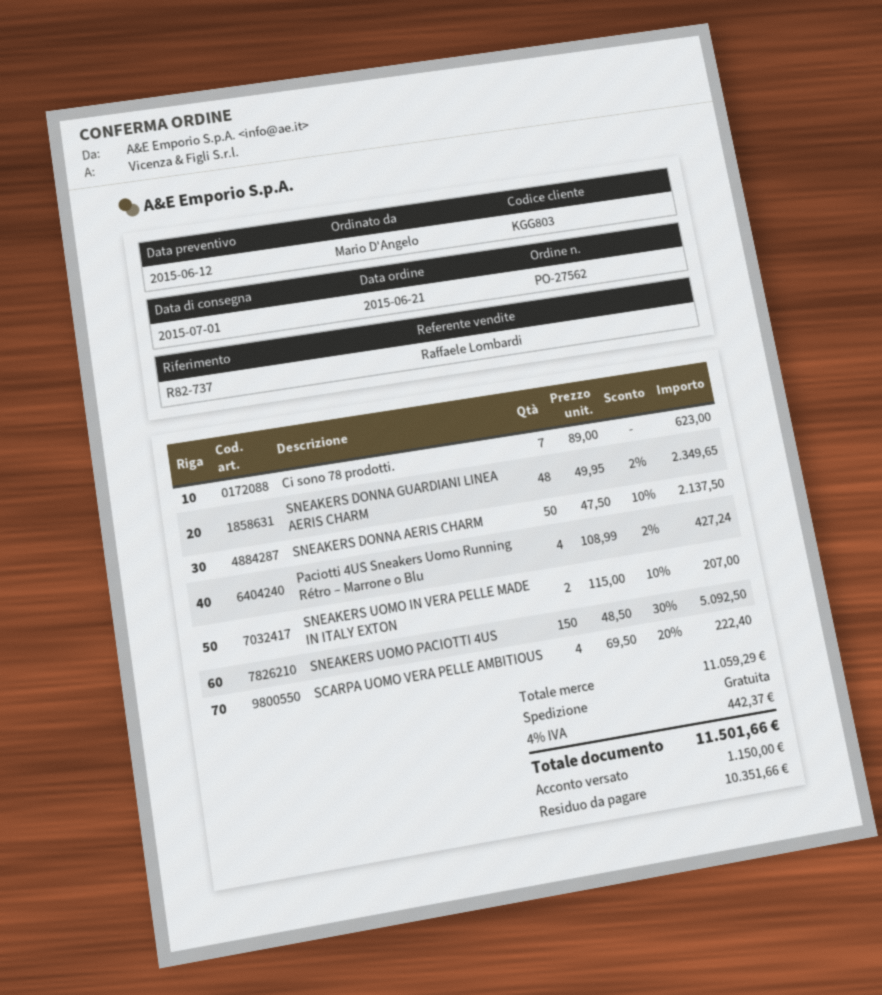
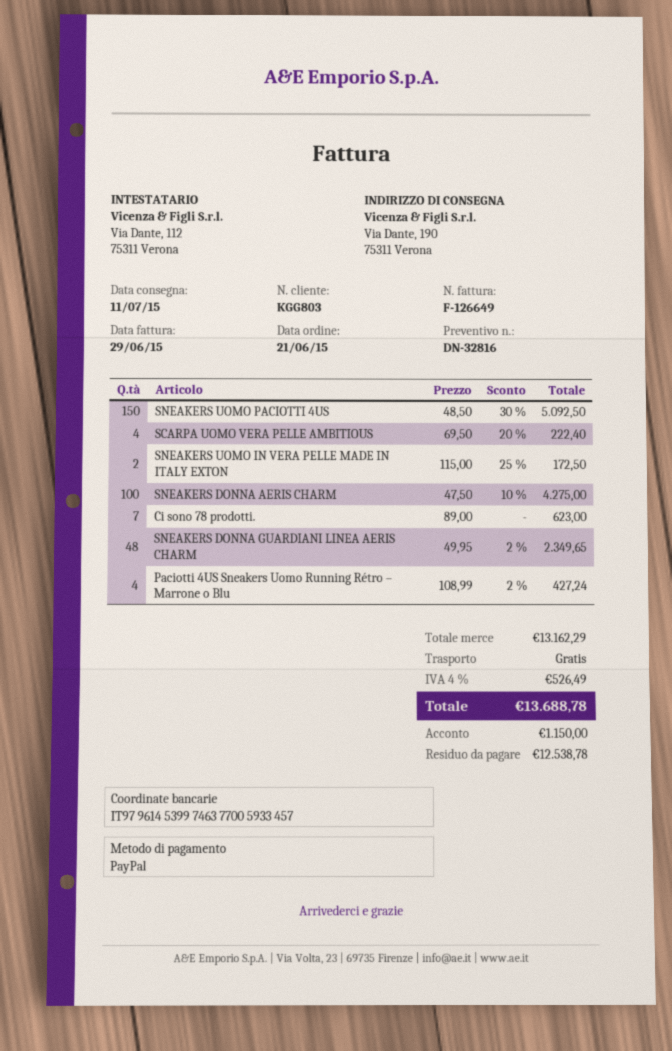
delivery date: 2015-07-01 -> 2015-07-11
SNEAKERS DONNA AERIS CHARM: 50 x 47.50 - 10% = 2137.50 -> 100 x 47.50 - 10% = 4275.00
SNEAKERS UOMO IN VERA PELLE MADE IN ITALY EXTON: 2 x 115.00 - 10% = 207.00 -> 2 x 115.00 - 25% = 172.50
subtotal: 11059.29 -> 13162.29
tax: 4% = 442.37 -> 4% = 526.49
total: 11501.66 -> 13688.78
balance: 10351.66 -> 12538.78

